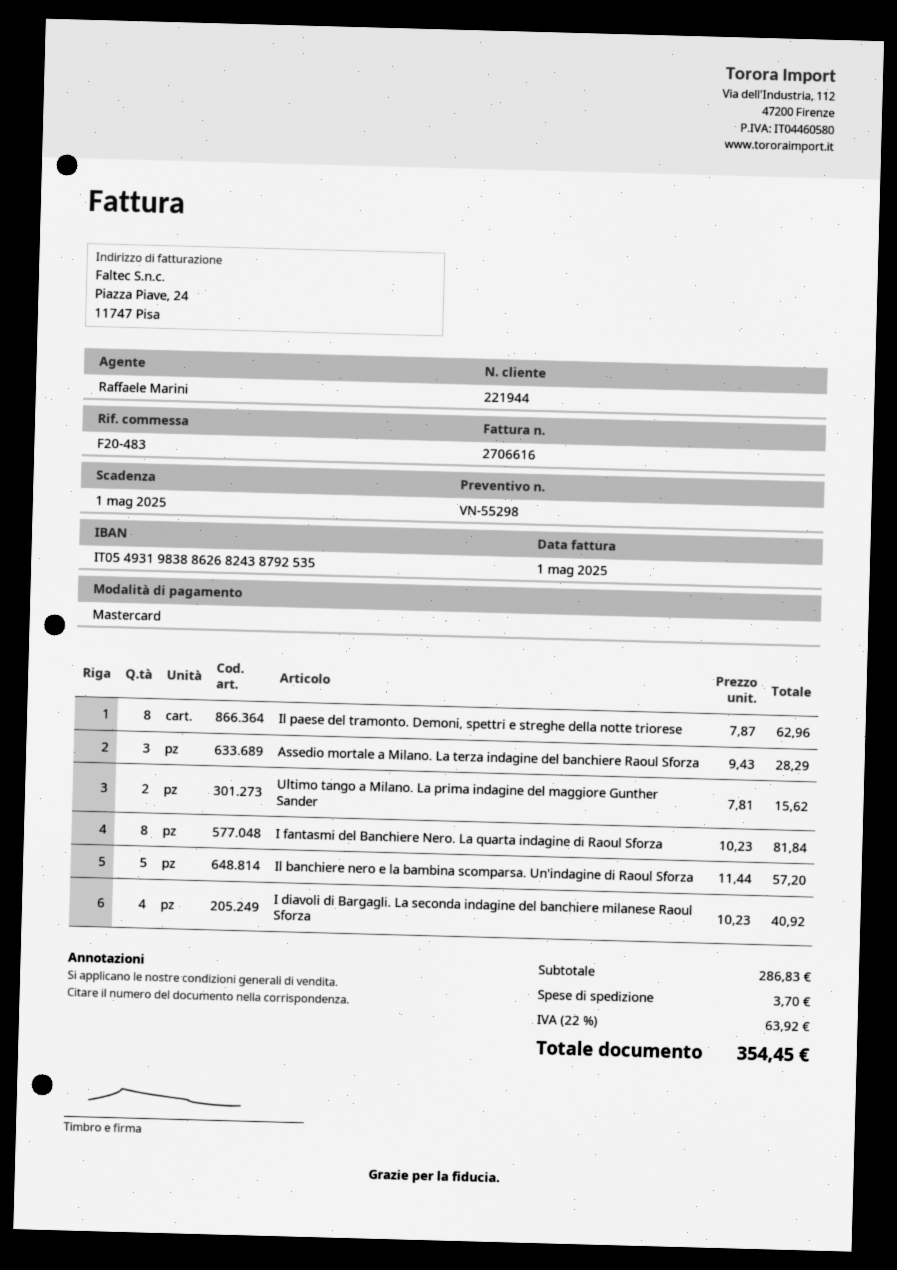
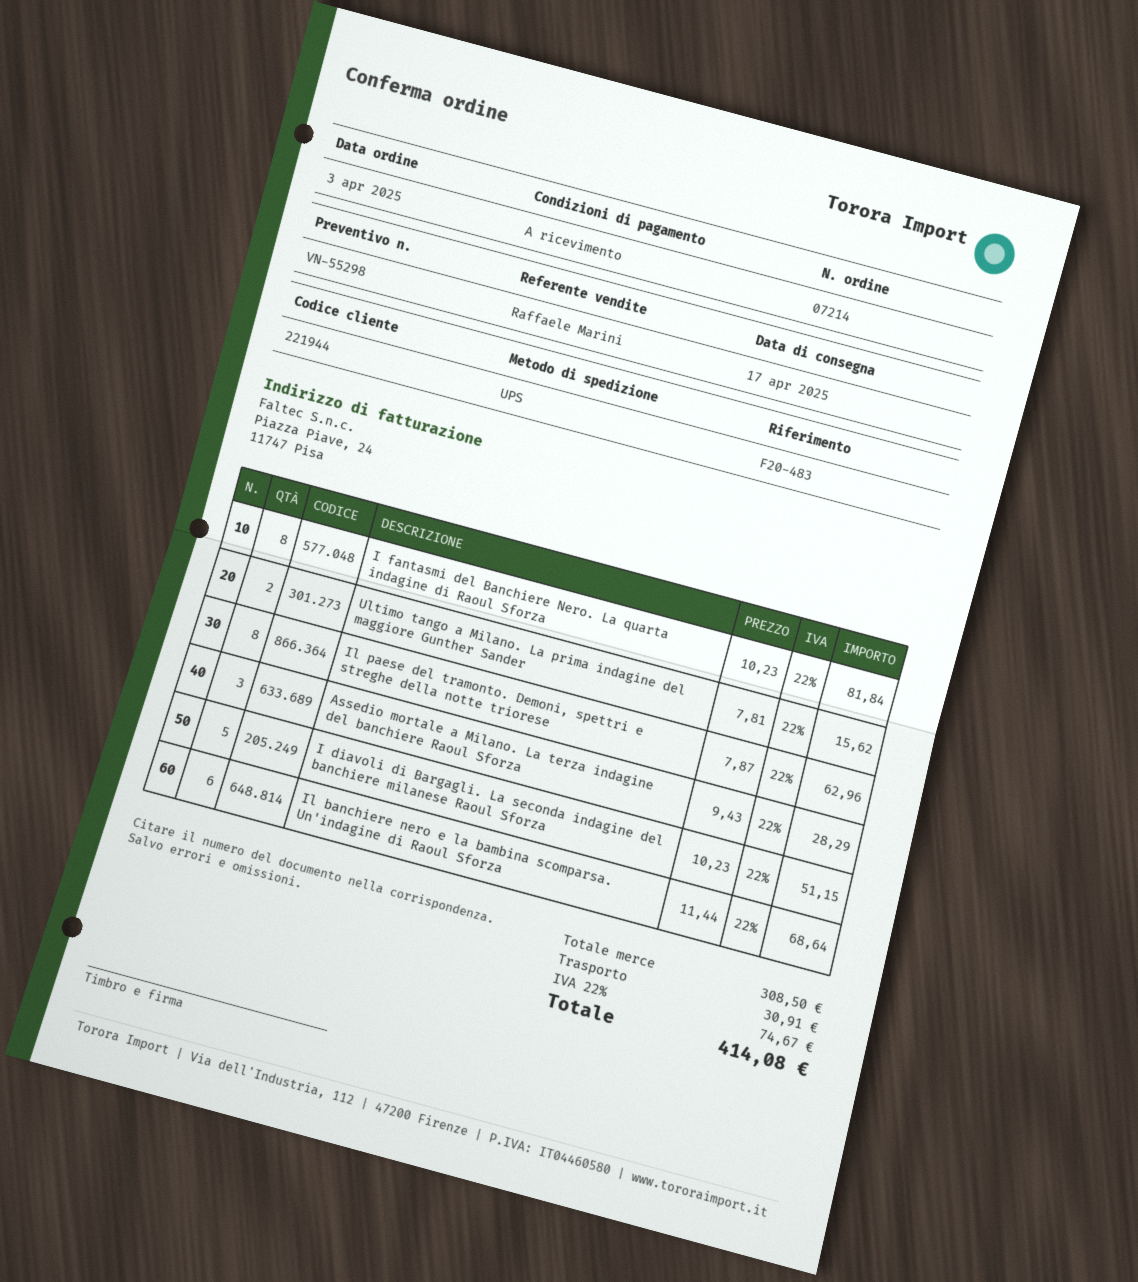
Il banchiere nero e la bambina scomparsa. Un'indagine di Raoul Sforza: 5 x 11.44 = 57.20 -> 6 x 11.44 = 68.64
I diavoli di Bargagli. La seconda indagine del banchiere milanese Raoul Sforza: 4 x 10.23 = 40.92 -> 5 x 10.23 = 51.15
subtotal: 286.83 -> 308.50
shipping: 3.70 -> 30.91
tax: 22% = 63.92 -> 22% = 74.67
total: 354.45 -> 414.08

